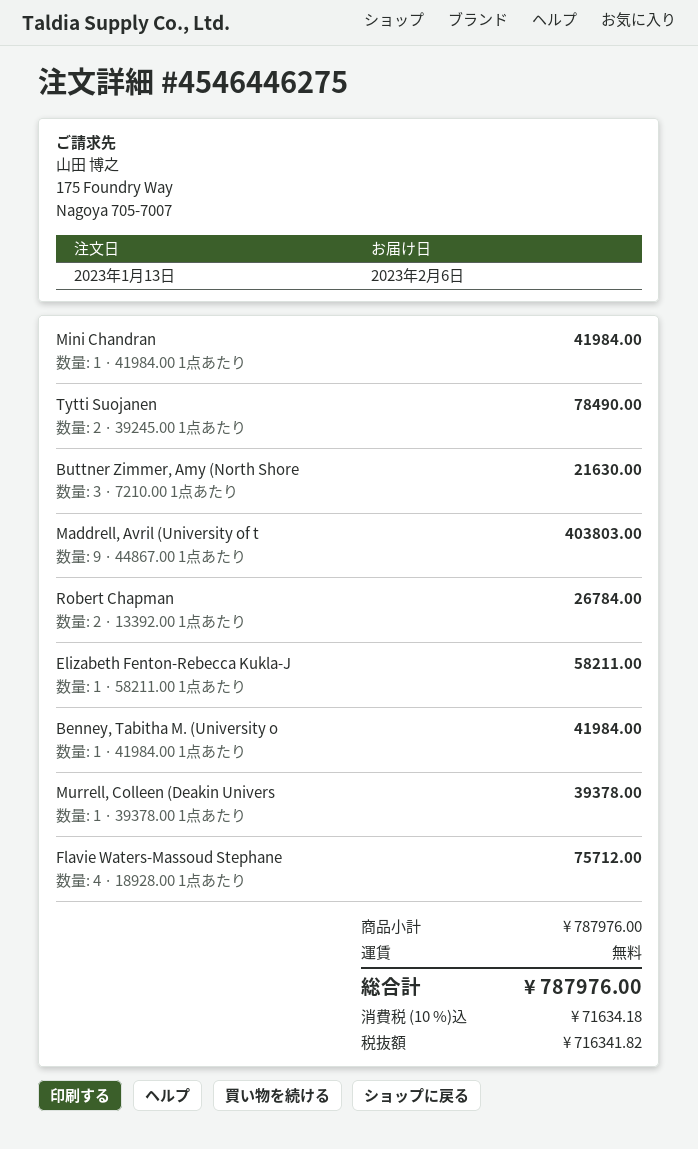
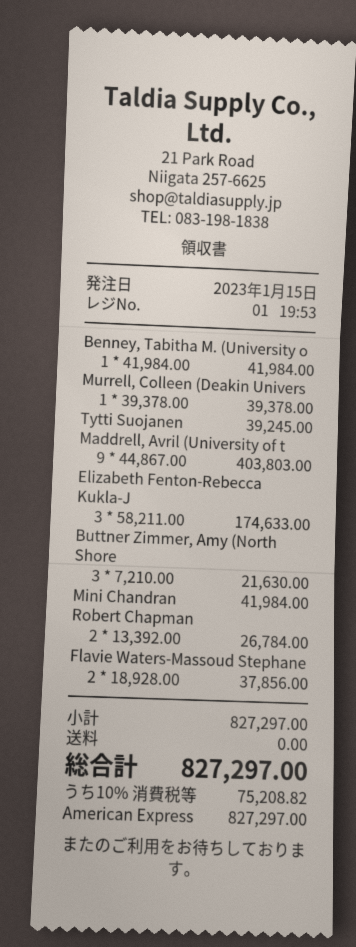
order date: 2023-01-13 -> 2023-01-15
Tytti Suojanen: 2 x 39245.00 = 78490.00 -> 1 x 39245.00 = 39245.00
Elizabeth Fenton-Rebecca Kukla-J: 1 x 58211.00 = 58211.00 -> 3 x 58211.00 = 174633.00
Flavie Waters-Massoud Stephane: 4 x 18928.00 = 75712.00 -> 2 x 18928.00 = 37856.00
subtotal: 787976.00 -> 827297.00
tax: 10% = 71634.18 -> 10% = 75208.82
total: 787976.00 -> 827297.00

